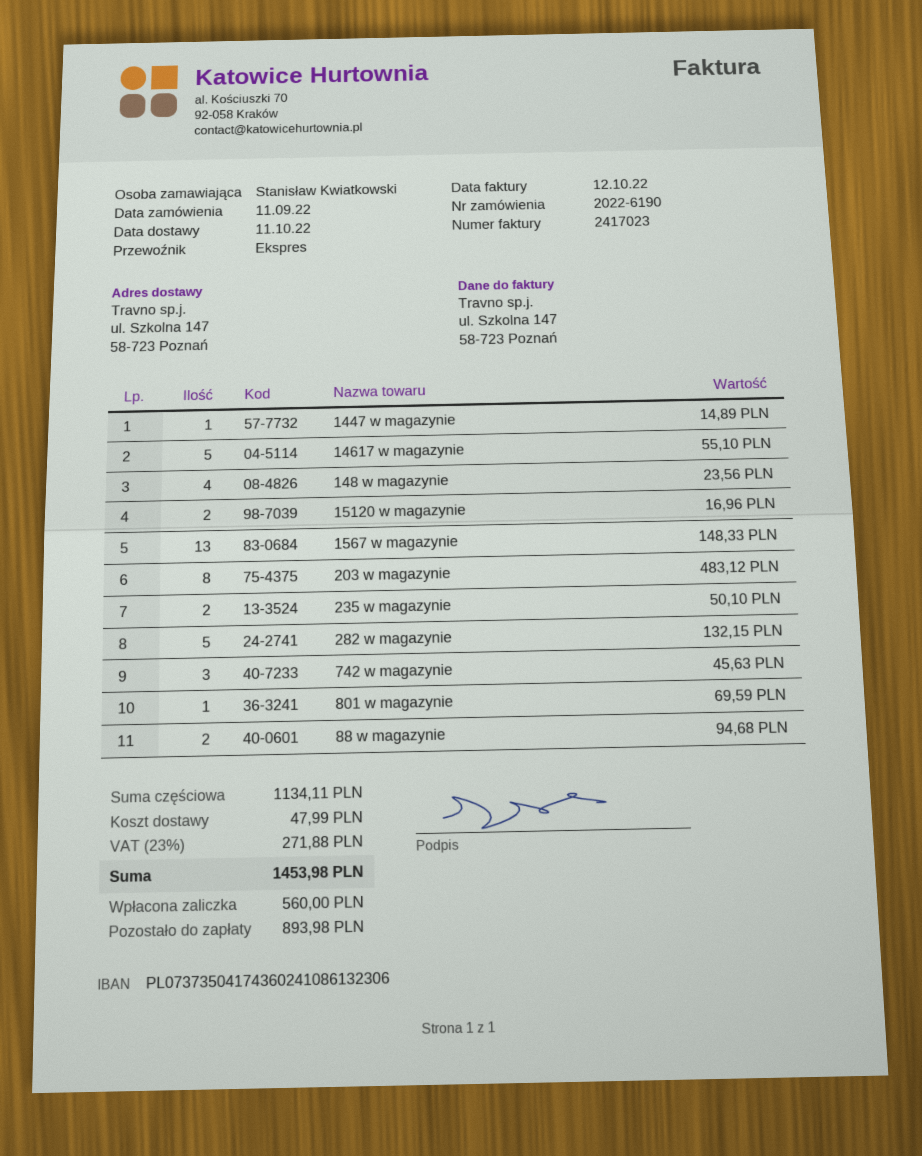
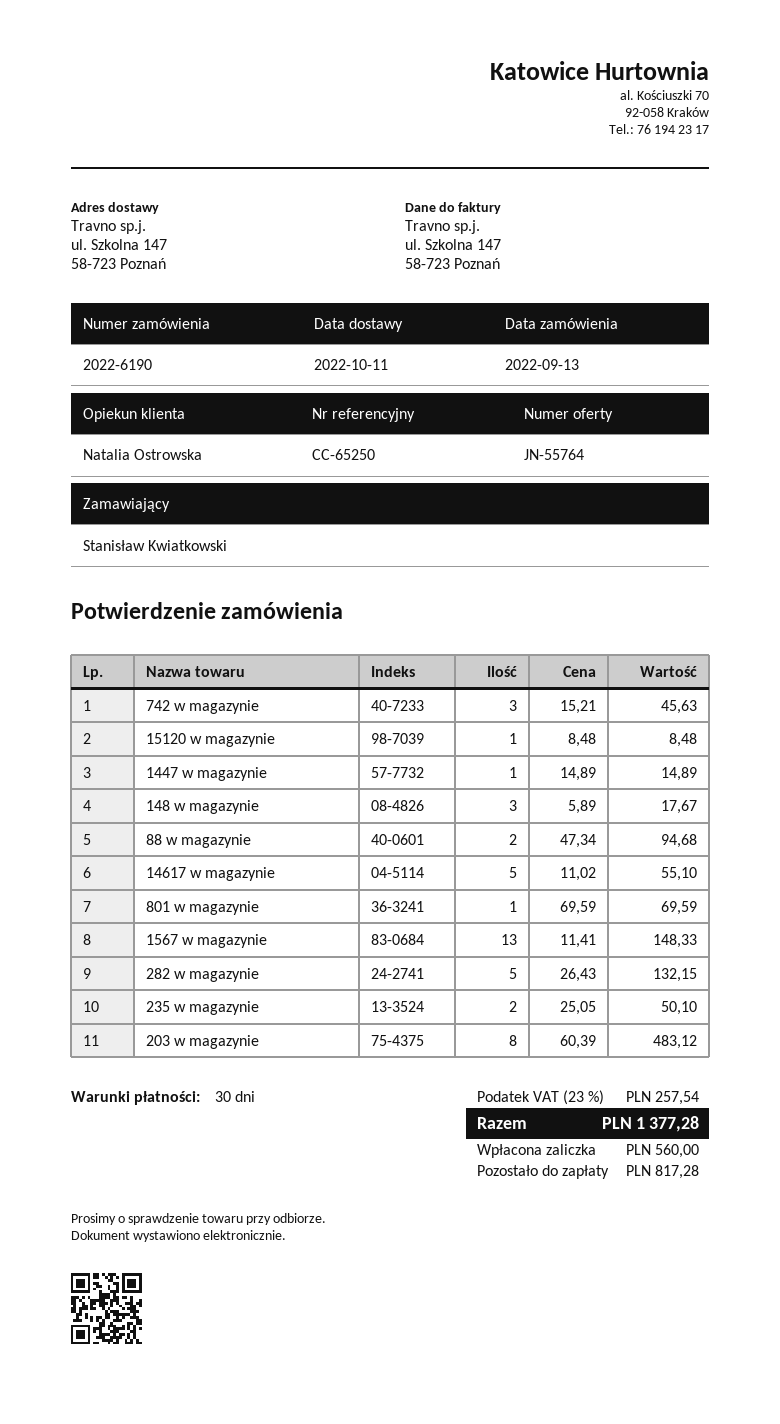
order date: 2022-09-11 -> 2022-09-13
148 w magazynie: 4 for 23.56 -> 3 for 17.67
15120 w magazynie: 2 for 16.96 -> 1 for 8.48
shipping: 47.99 -> none
tax: 23% = 271.88 -> 23% = 257.54
total: 1453.98 -> 1377.28
balance: 893.98 -> 817.28

